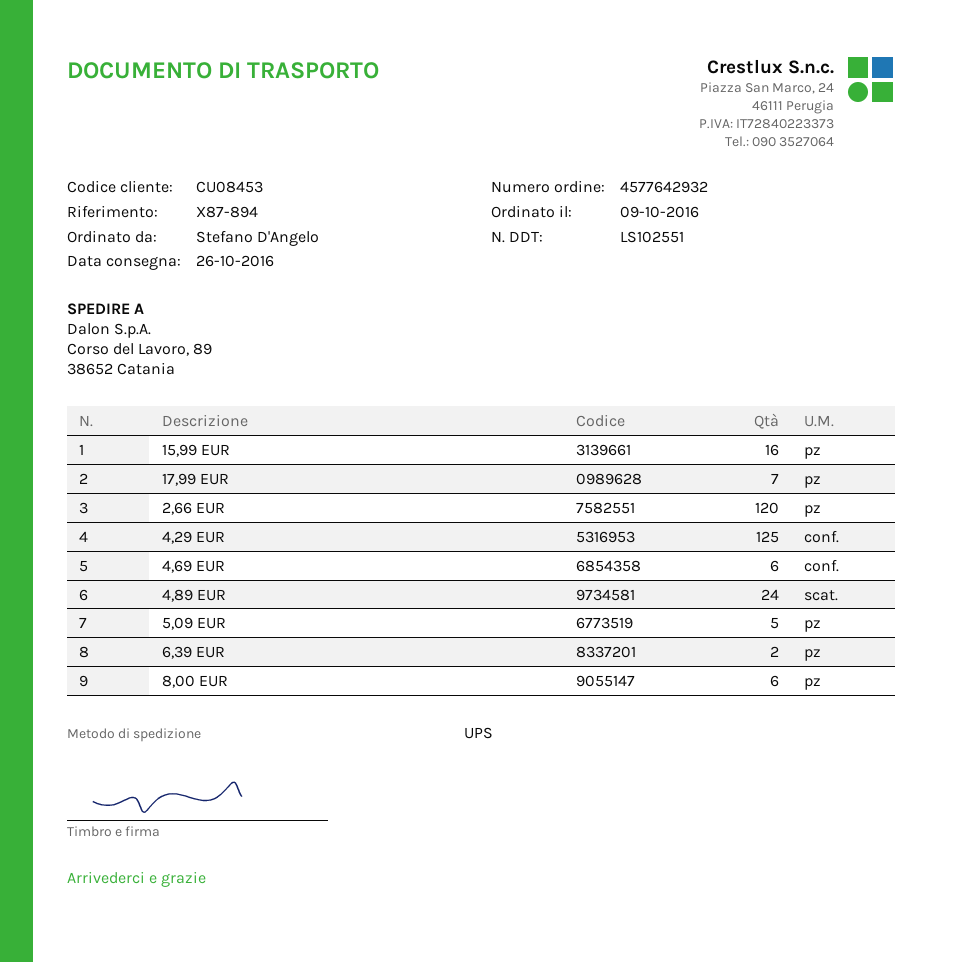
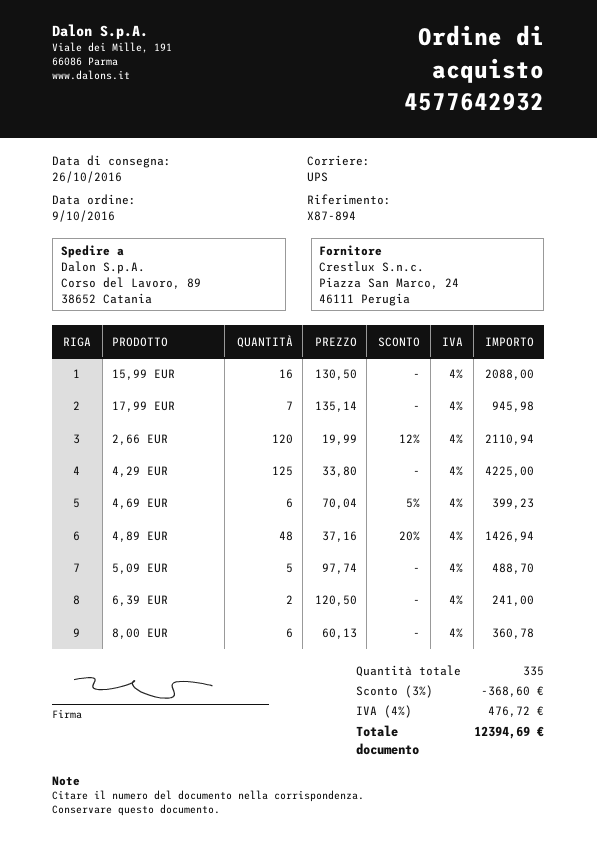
4,89 EUR: 24 -> 48

